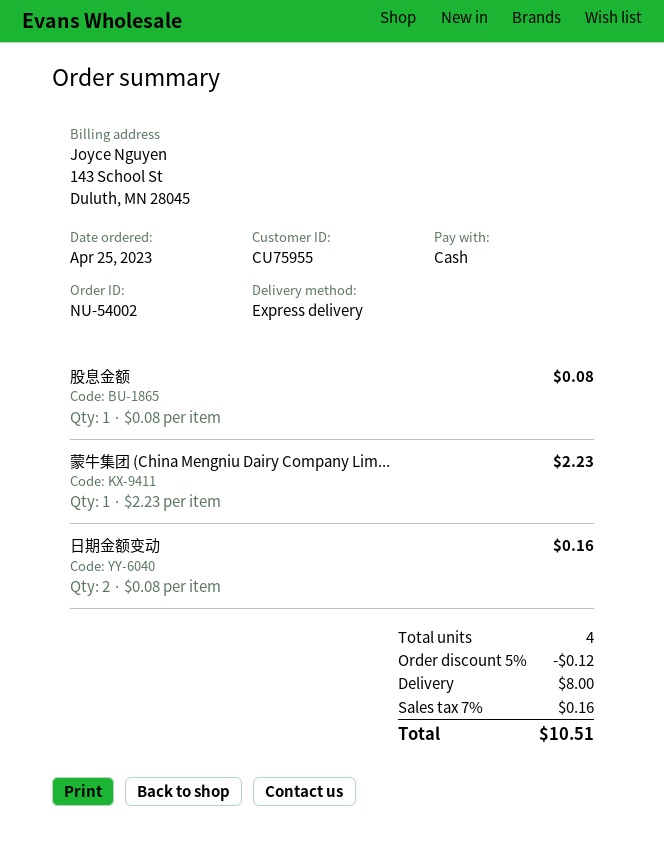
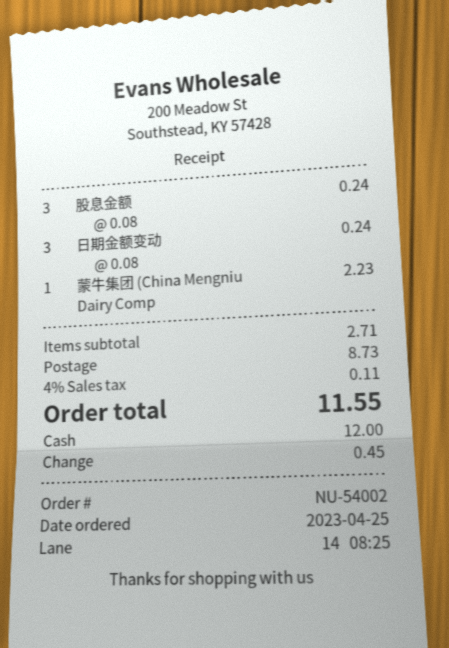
股息金额: 1 x 0.08 = 0.08 -> 3 x 0.08 = 0.24
日期金额变动: 2 x 0.08 = 0.16 -> 3 x 0.08 = 0.24
discount: 5% = 0.12 -> none
shipping: 8.00 -> 8.73
tax: 7% = 0.16 -> 4% = 0.11
total: 10.51 -> 11.55

